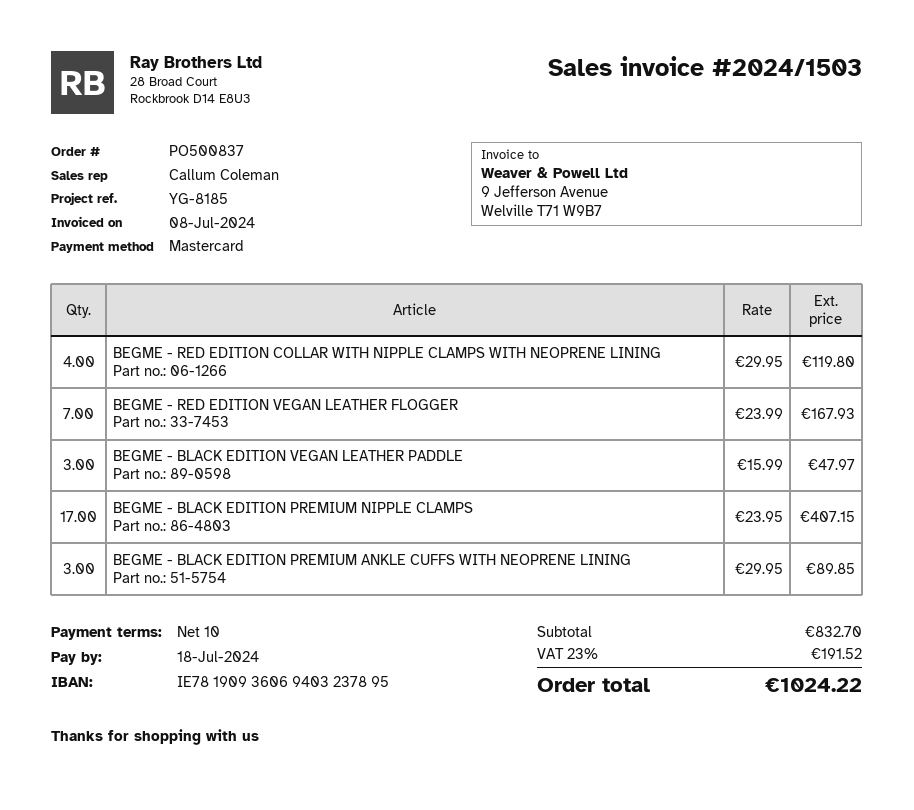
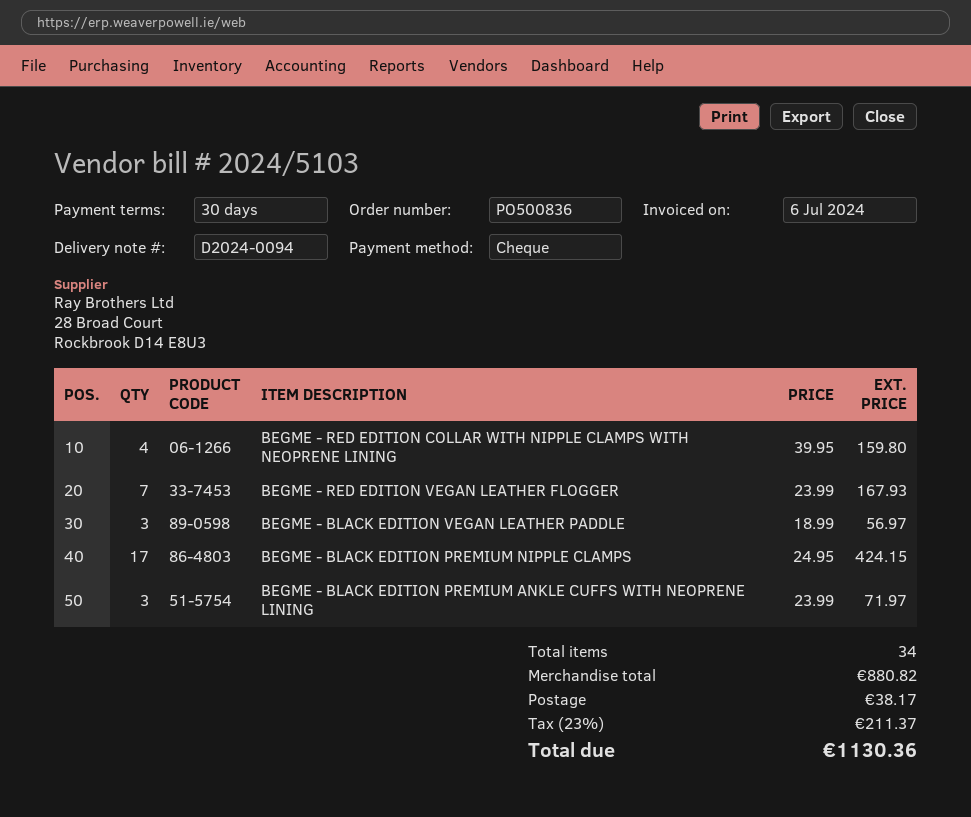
order number: PO500837 -> PO500836
invoice number: 2024/1503 -> 2024/5103
invoice date: 2024-07-08 -> 2024-07-06
payment terms: 10 days -> 30 days
payment method: Mastercard -> cheque
BEGME - RED EDITION COLLAR WITH NIPPLE CLAMPS WITH NEOPRENE LINING: 4 x 29.95 = 119.80 -> 4 x 39.95 = 159.80
BEGME - BLACK EDITION VEGAN LEATHER PADDLE: 3 x 15.99 = 47.97 -> 3 x 18.99 = 56.97
BEGME - BLACK EDITION PREMIUM NIPPLE CLAMPS: 17 x 23.95 = 407.15 -> 17 x 24.95 = 424.15
BEGME - BLACK EDITION PREMIUM ANKLE CUFFS WITH NEOPRENE LINING: 3 x 29.95 = 89.85 -> 3 x 23.99 = 71.97
subtotal: 832.70 -> 880.82
shipping: none -> 38.17
tax: 23% = 191.52 -> 23% = 211.37
total: 1024.22 -> 1130.36

